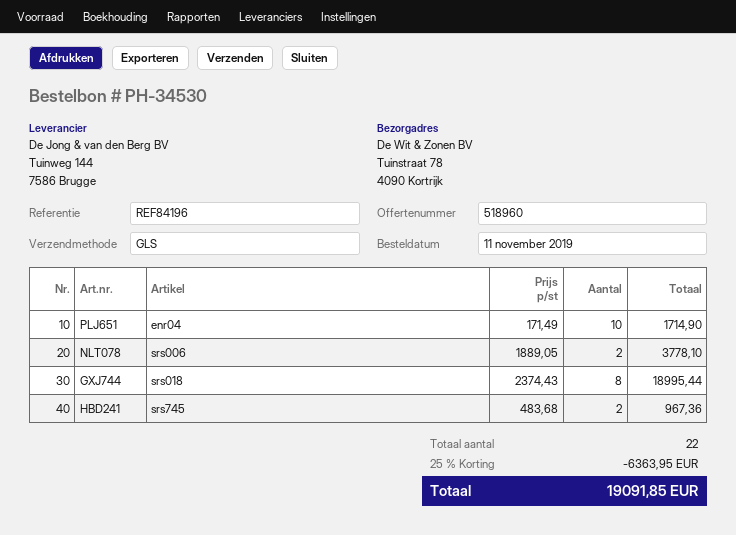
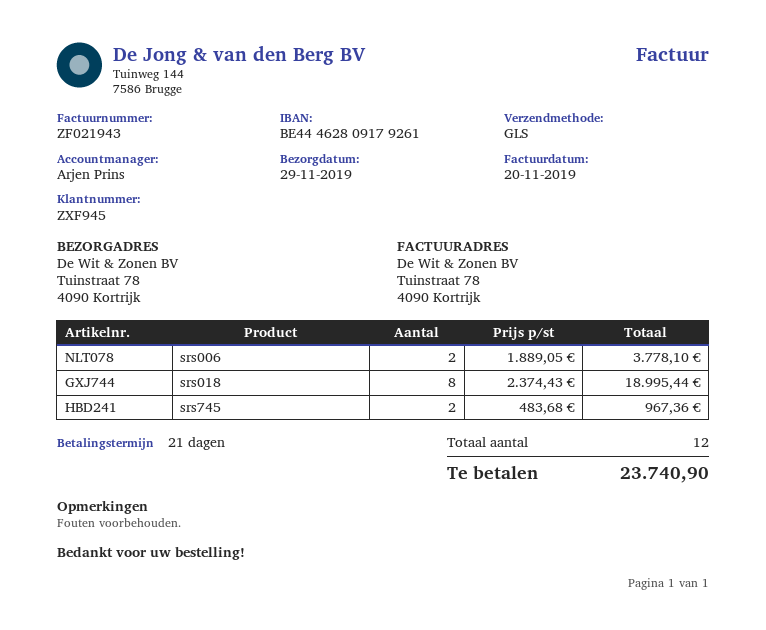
enr04: 10 x 171.49 = 1714.90 -> none
total quantity: 22 -> 12
discount: 25% = 6363.95 -> none
total: 19091.85 -> 23740.90

